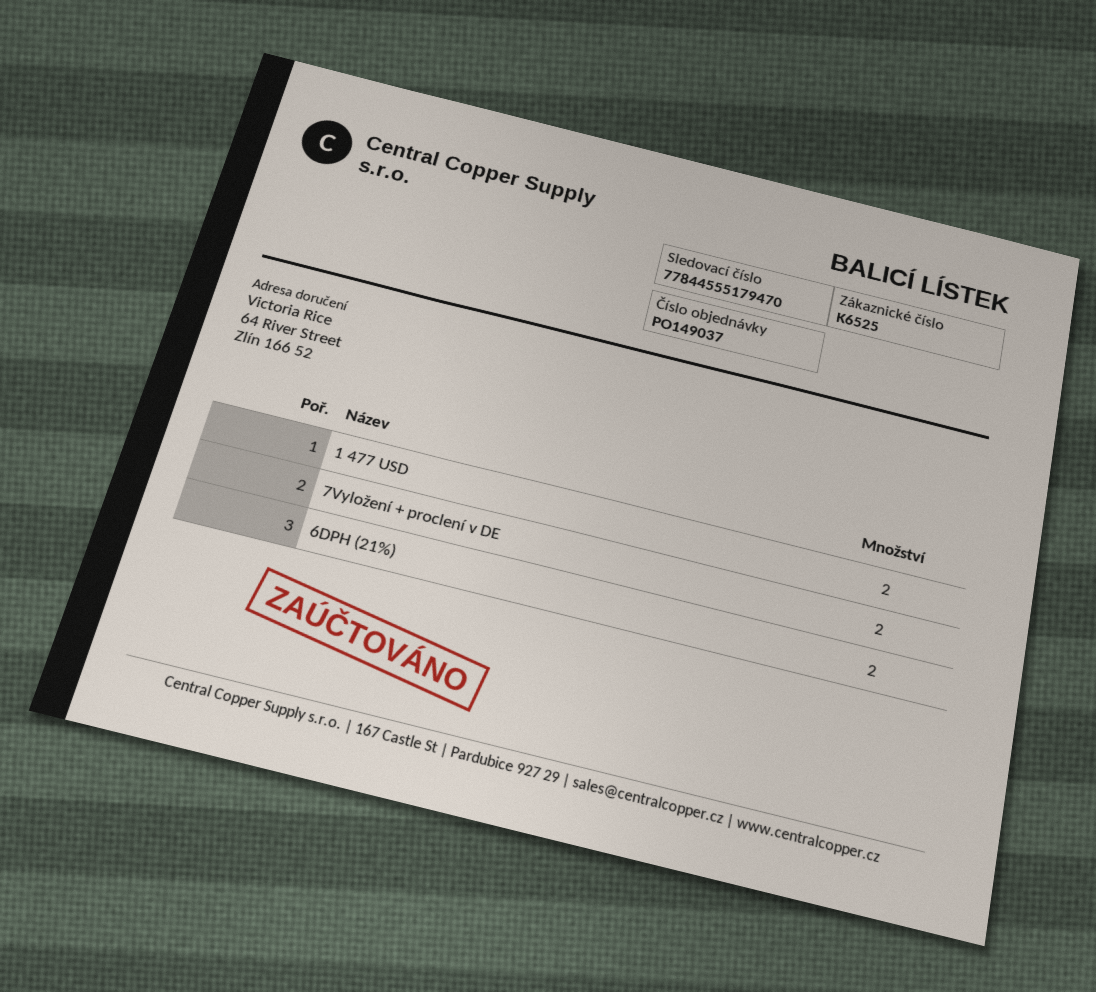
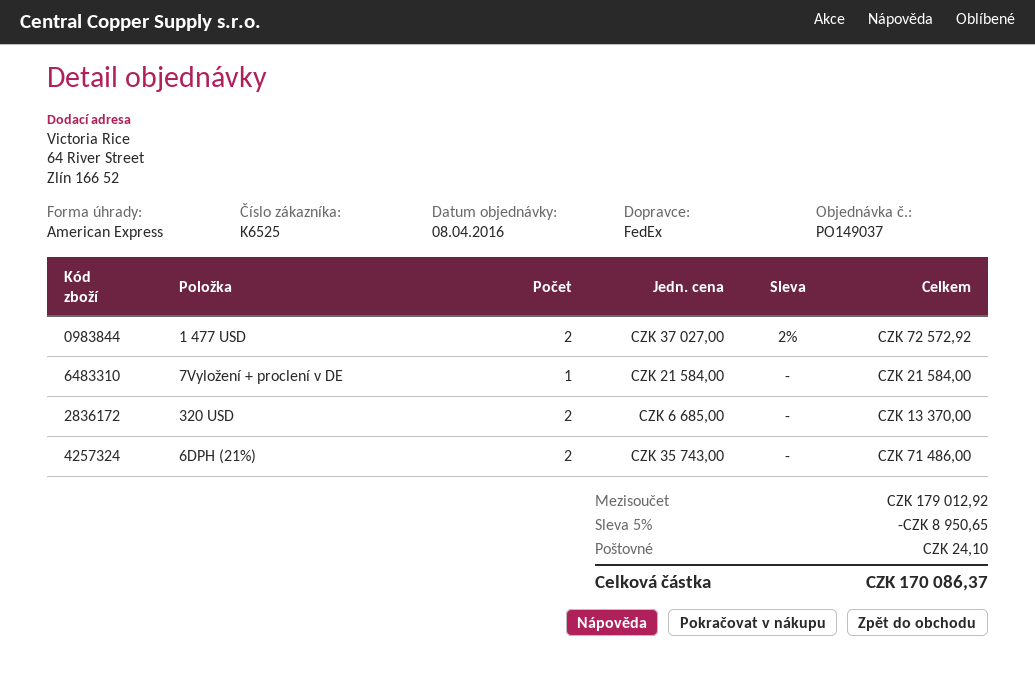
7Vyložení + proclení v DE: 2 -> 1
320 USD: none -> 2

